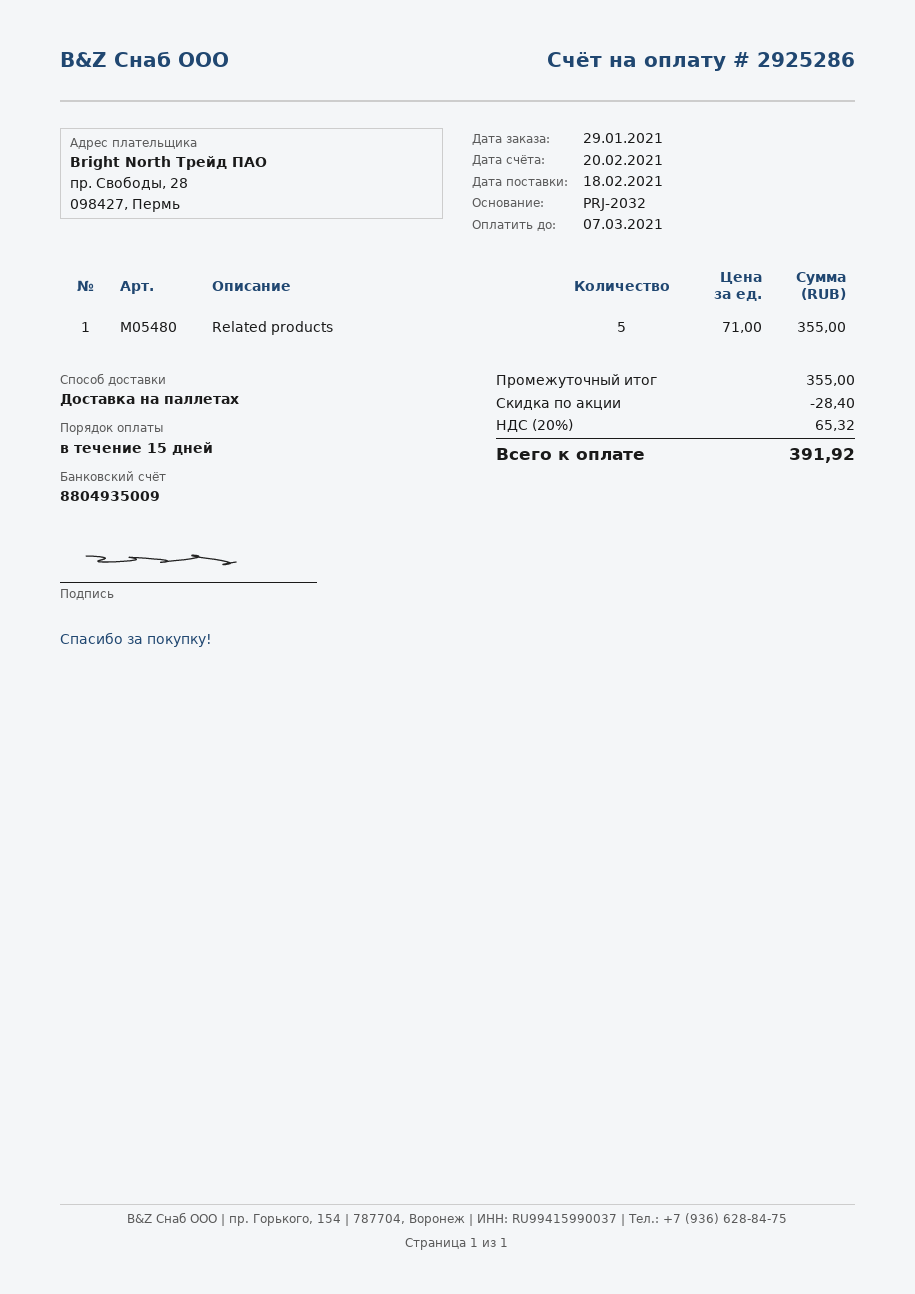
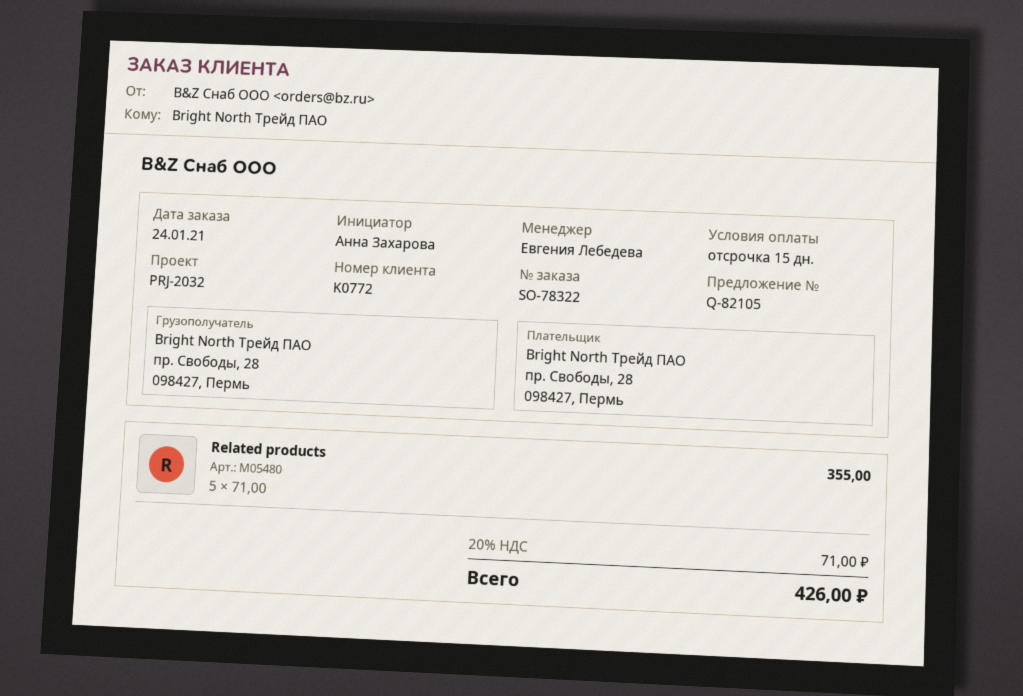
order date: 2021-01-29 -> 2021-01-24
discount: 28.40 -> none
tax: 20% = 65.32 -> 20% = 71.00
total: 391.92 -> 426.00

